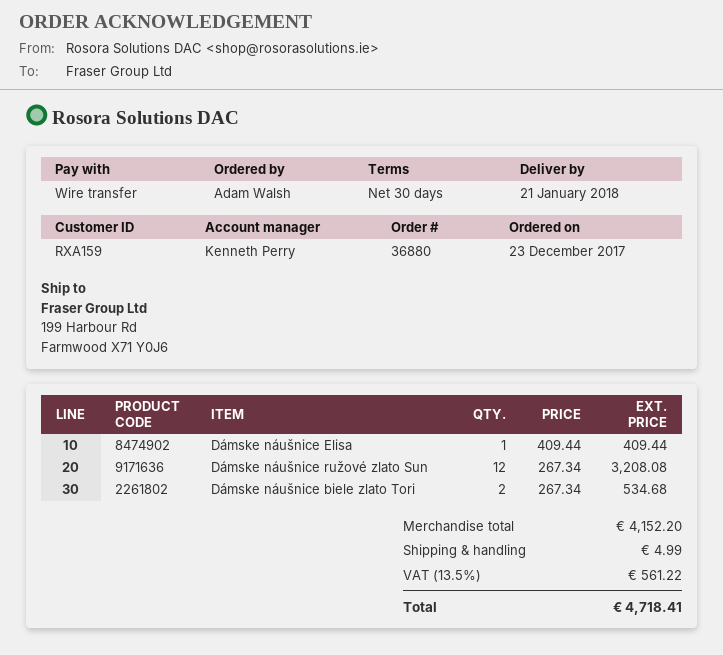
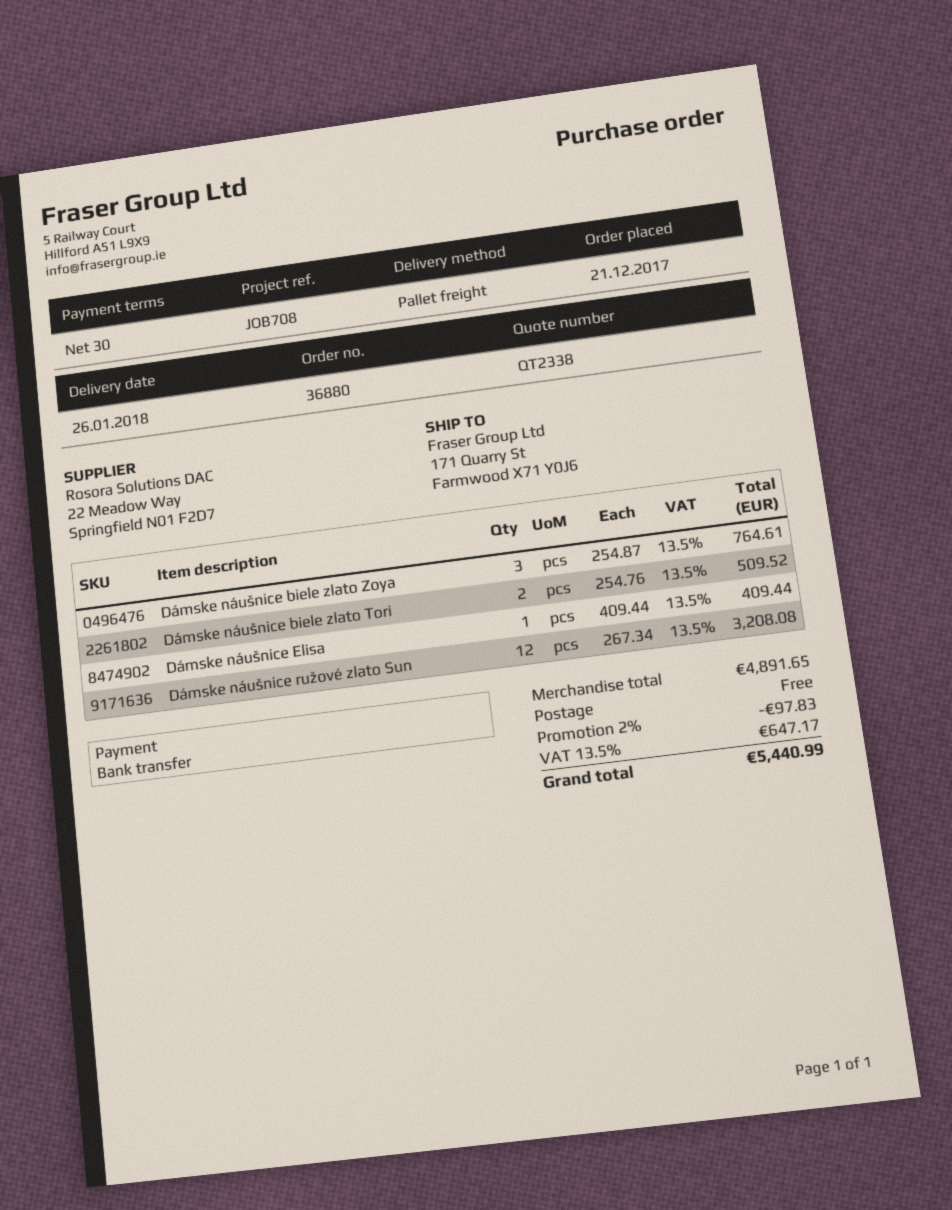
order date: 2017-12-23 -> 2017-12-21
delivery date: 2018-01-21 -> 2018-01-26
ship to: 199 Harbour Rd, Farmwood X71 Y0J6 -> 171 Quarry St, Farmwood X71 Y0J6
Dámske náušnice biele zlato Tori: 2 x 267.34 = 534.68 -> 2 x 254.76 = 509.52
Dámske náušnice biele zlato Zoya: none -> 3 x 254.87 = 764.61
subtotal: 4152.20 -> 4891.65
discount: none -> 2% = 97.83
shipping: 4.99 -> 0.00
tax: 13.5% = 561.22 -> 13.5% = 647.17
total: 4718.41 -> 5440.99

